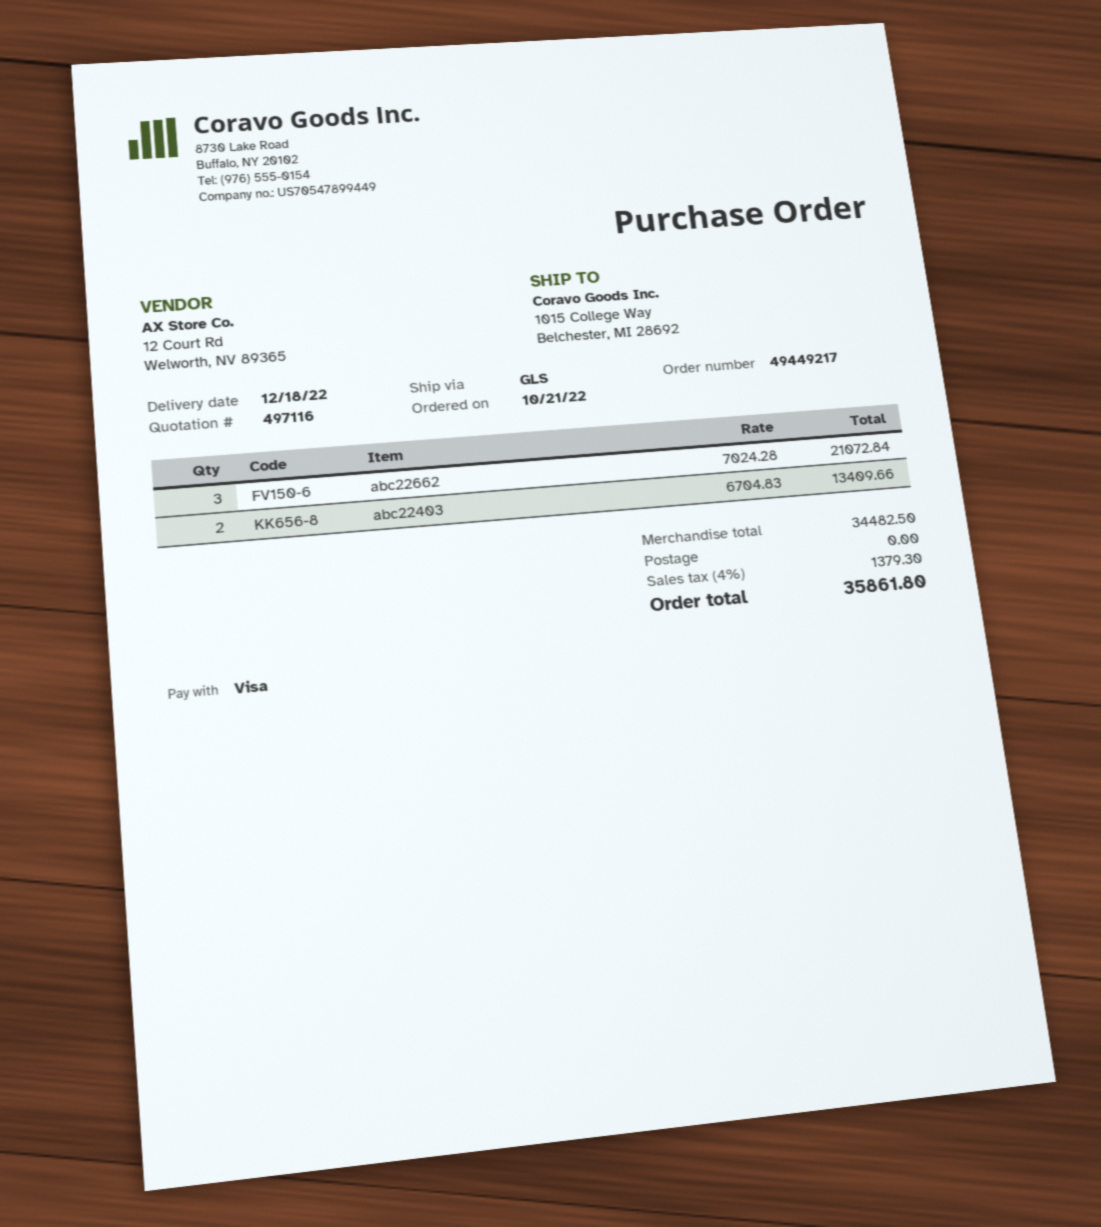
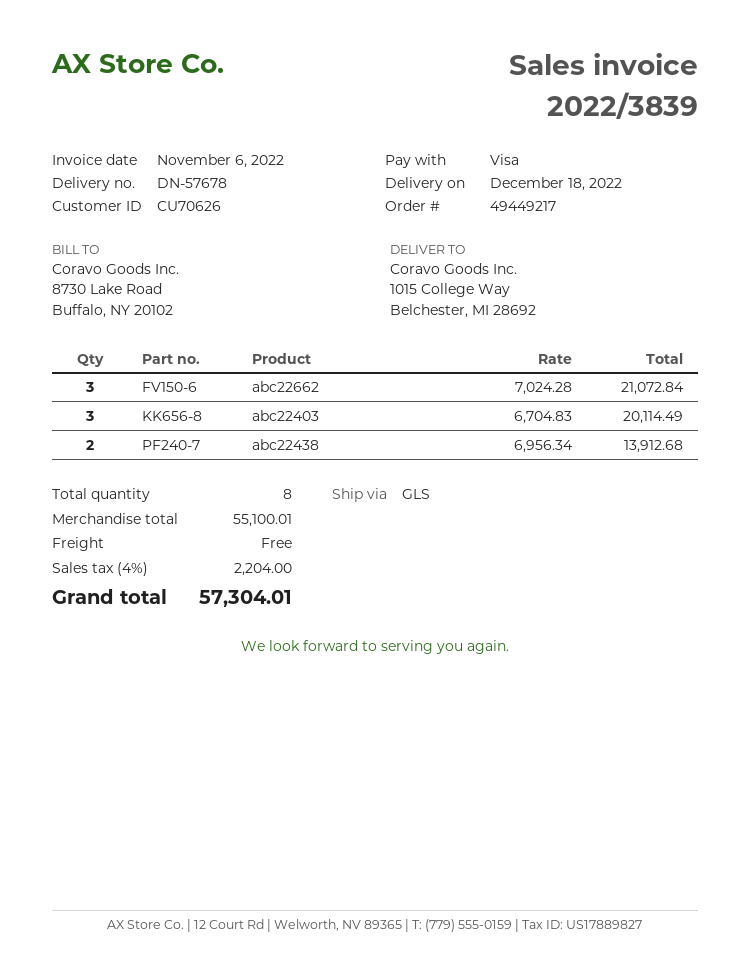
abc22403: 2 x 6704.83 = 13409.66 -> 3 x 6704.83 = 20114.49
abc22438: none -> 2 x 6956.34 = 13912.68
subtotal: 34482.50 -> 55100.01
tax: 4% = 1379.30 -> 4% = 2204.00
total: 35861.80 -> 57304.01

